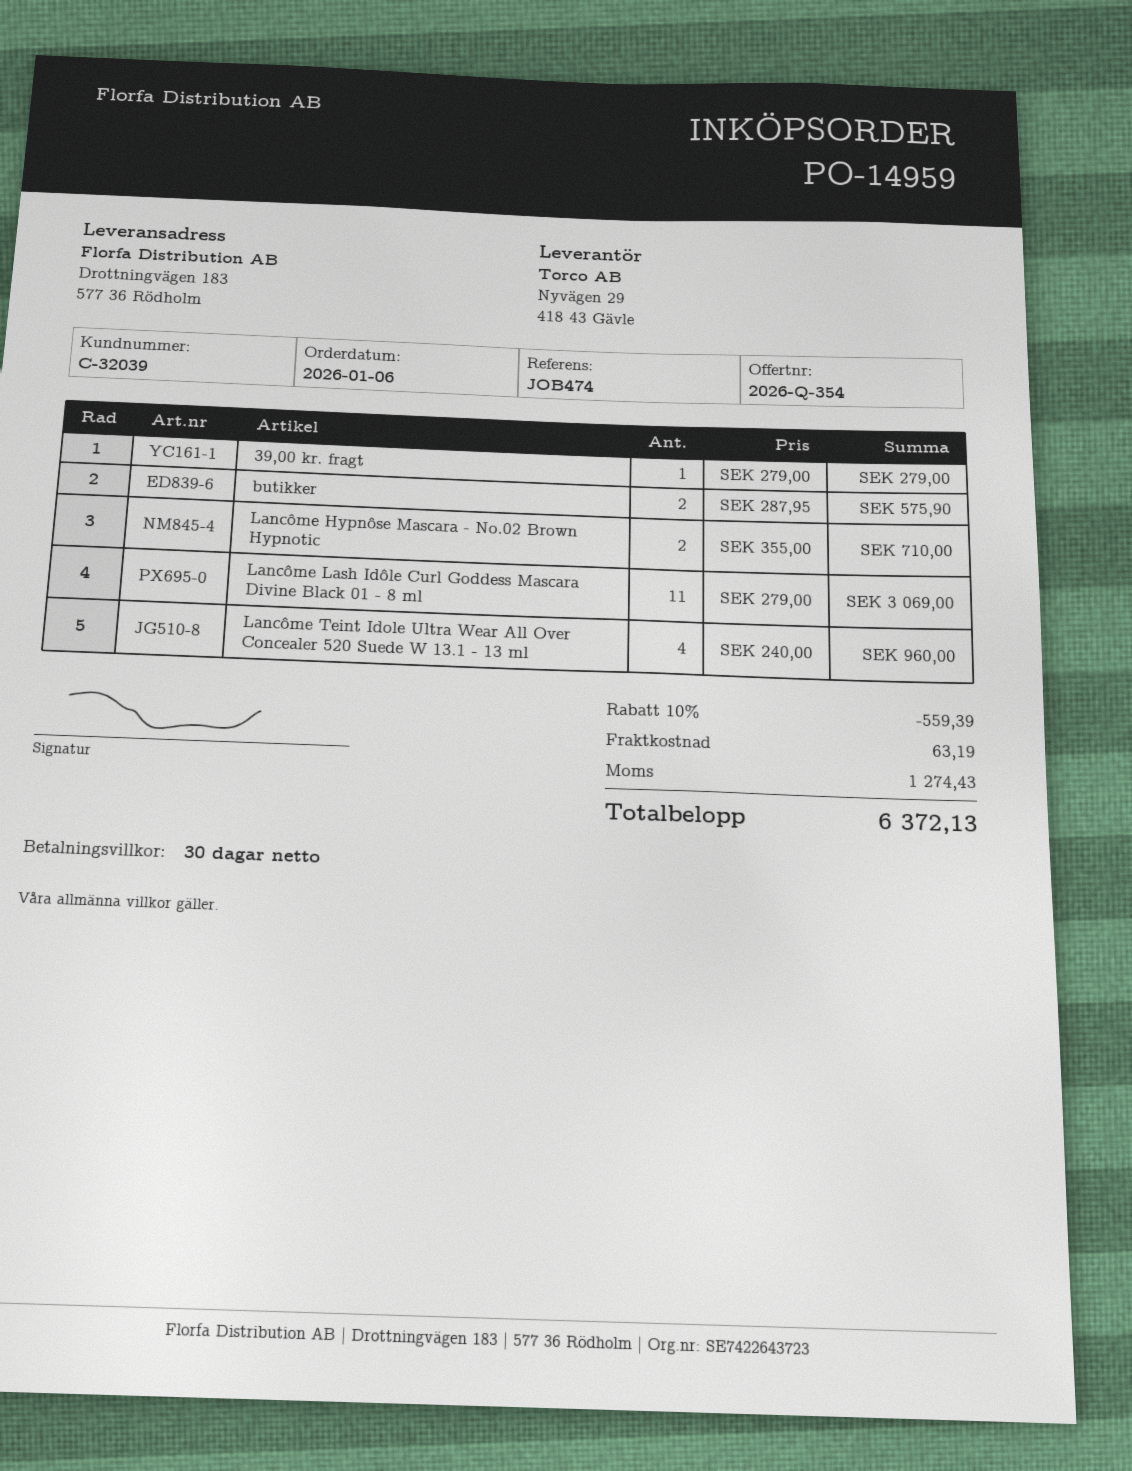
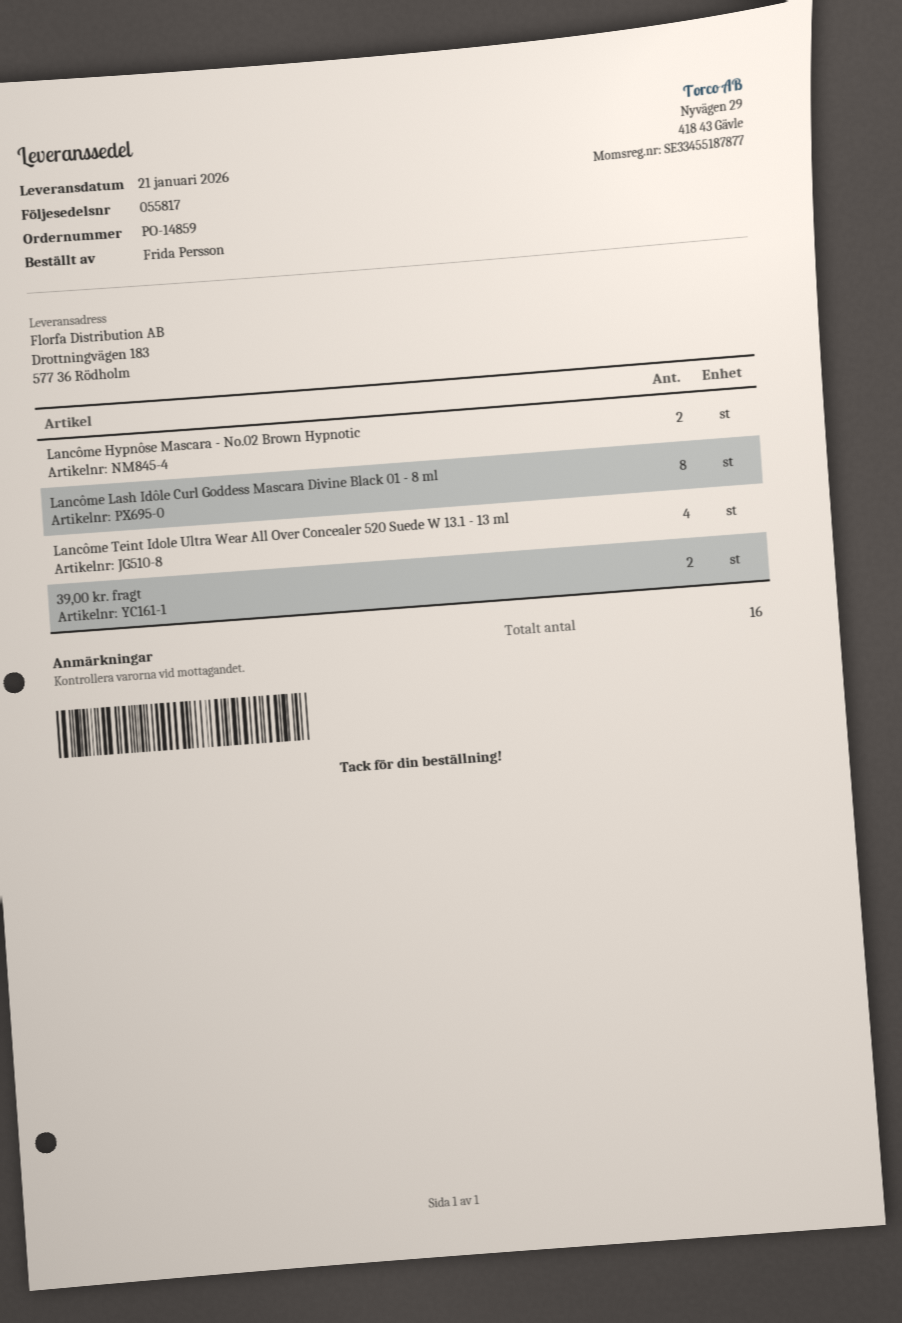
order number: PO-14959 -> PO-14859
39,00 kr. fragt: 1 -> 2
butikker: 2 -> none
Lancôme Lash Idôle Curl Goddess Mascara Divine Black 01 - 8 ml: 11 -> 8

